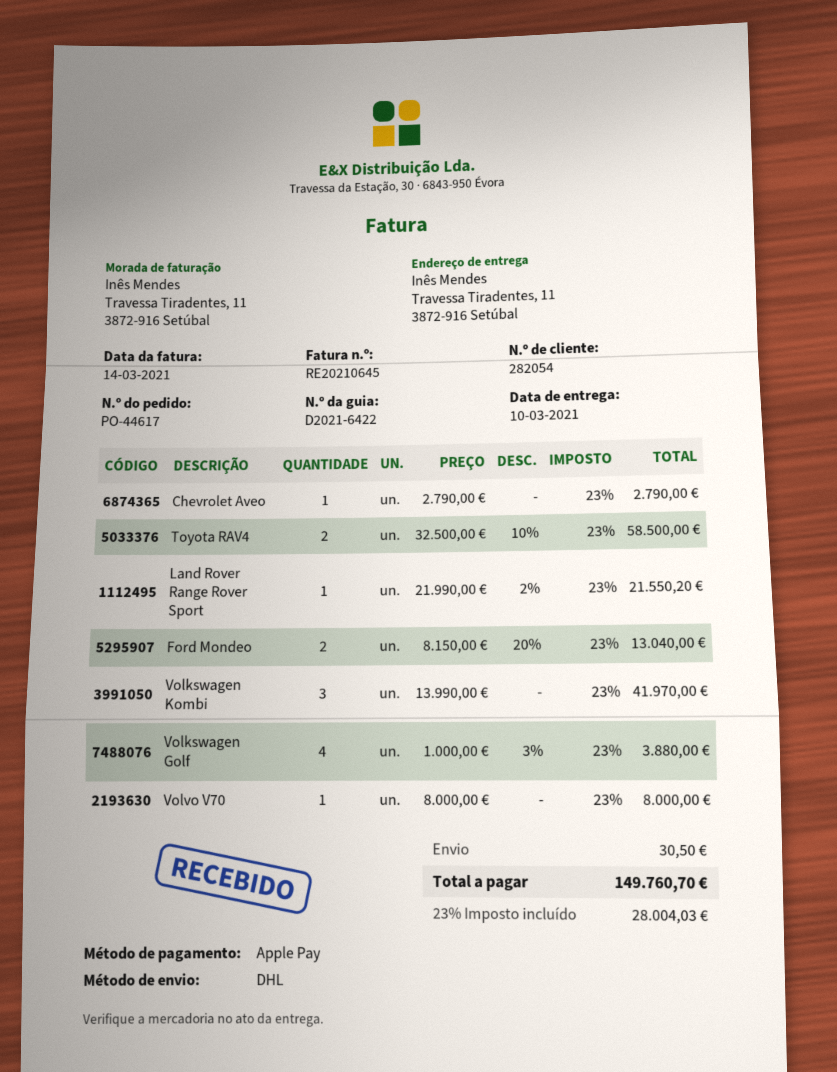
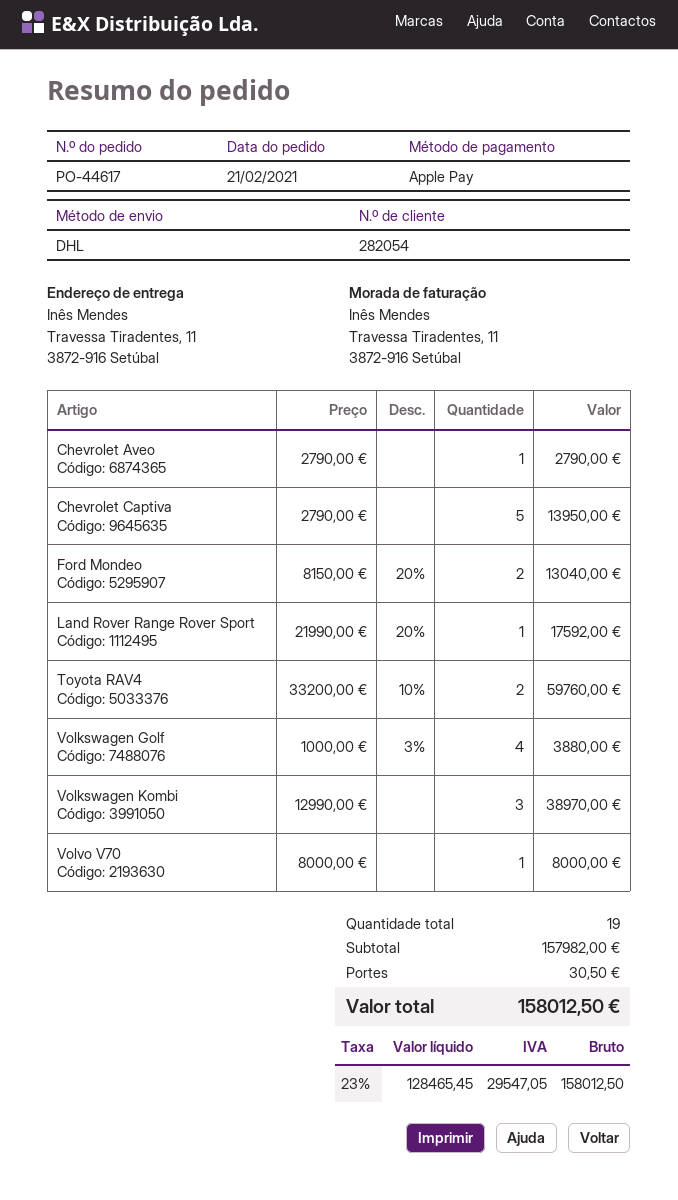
Toyota RAV4: 2 x 32500.00 - 10% = 58500.00 -> 2 x 33200.00 - 10% = 59760.00
Land Rover Range Rover Sport: 1 x 21990.00 - 2% = 21550.20 -> 1 x 21990.00 - 20% = 17592.00
Volkswagen Kombi: 3 x 13990.00 = 41970.00 -> 3 x 12990.00 = 38970.00
Chevrolet Captiva: none -> 5 x 2790.00 = 13950.00
tax: 23% = 28004.03 -> 23% = 29547.05
total: 149760.70 -> 158012.50

